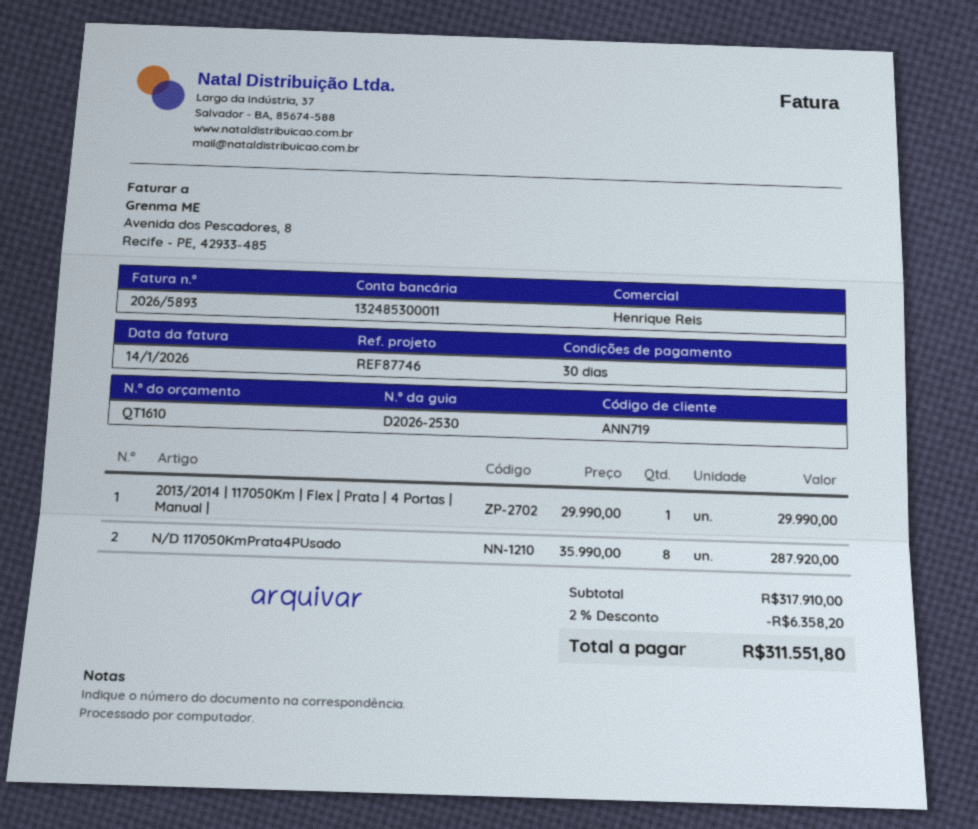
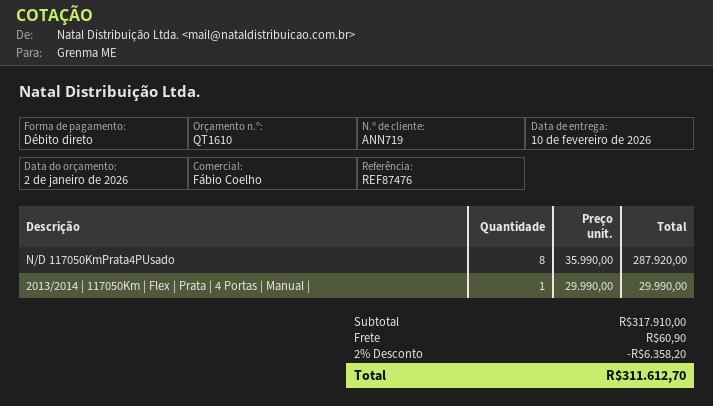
reference: REF87746 -> REF87476
sales rep: Henrique Reis -> Fábio Coelho
shipping: none -> 60.90
total: 311551.80 -> 311612.70

